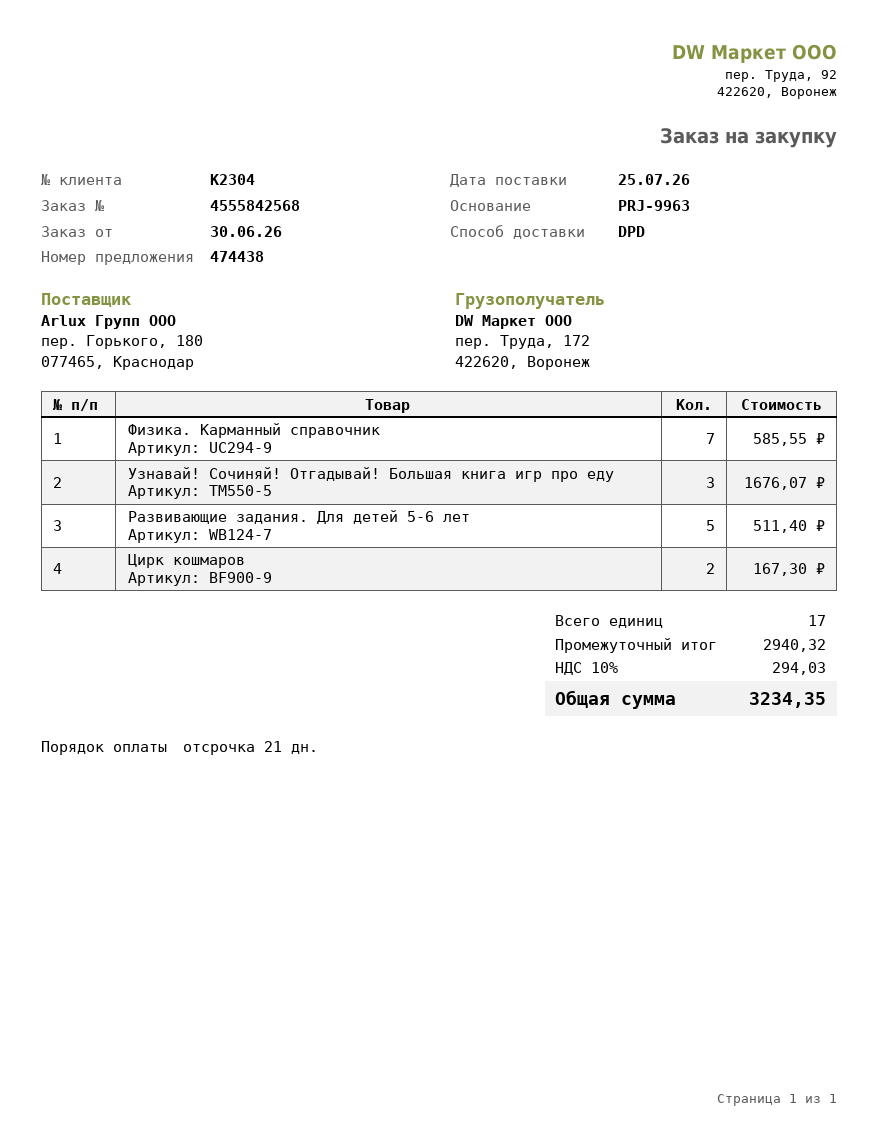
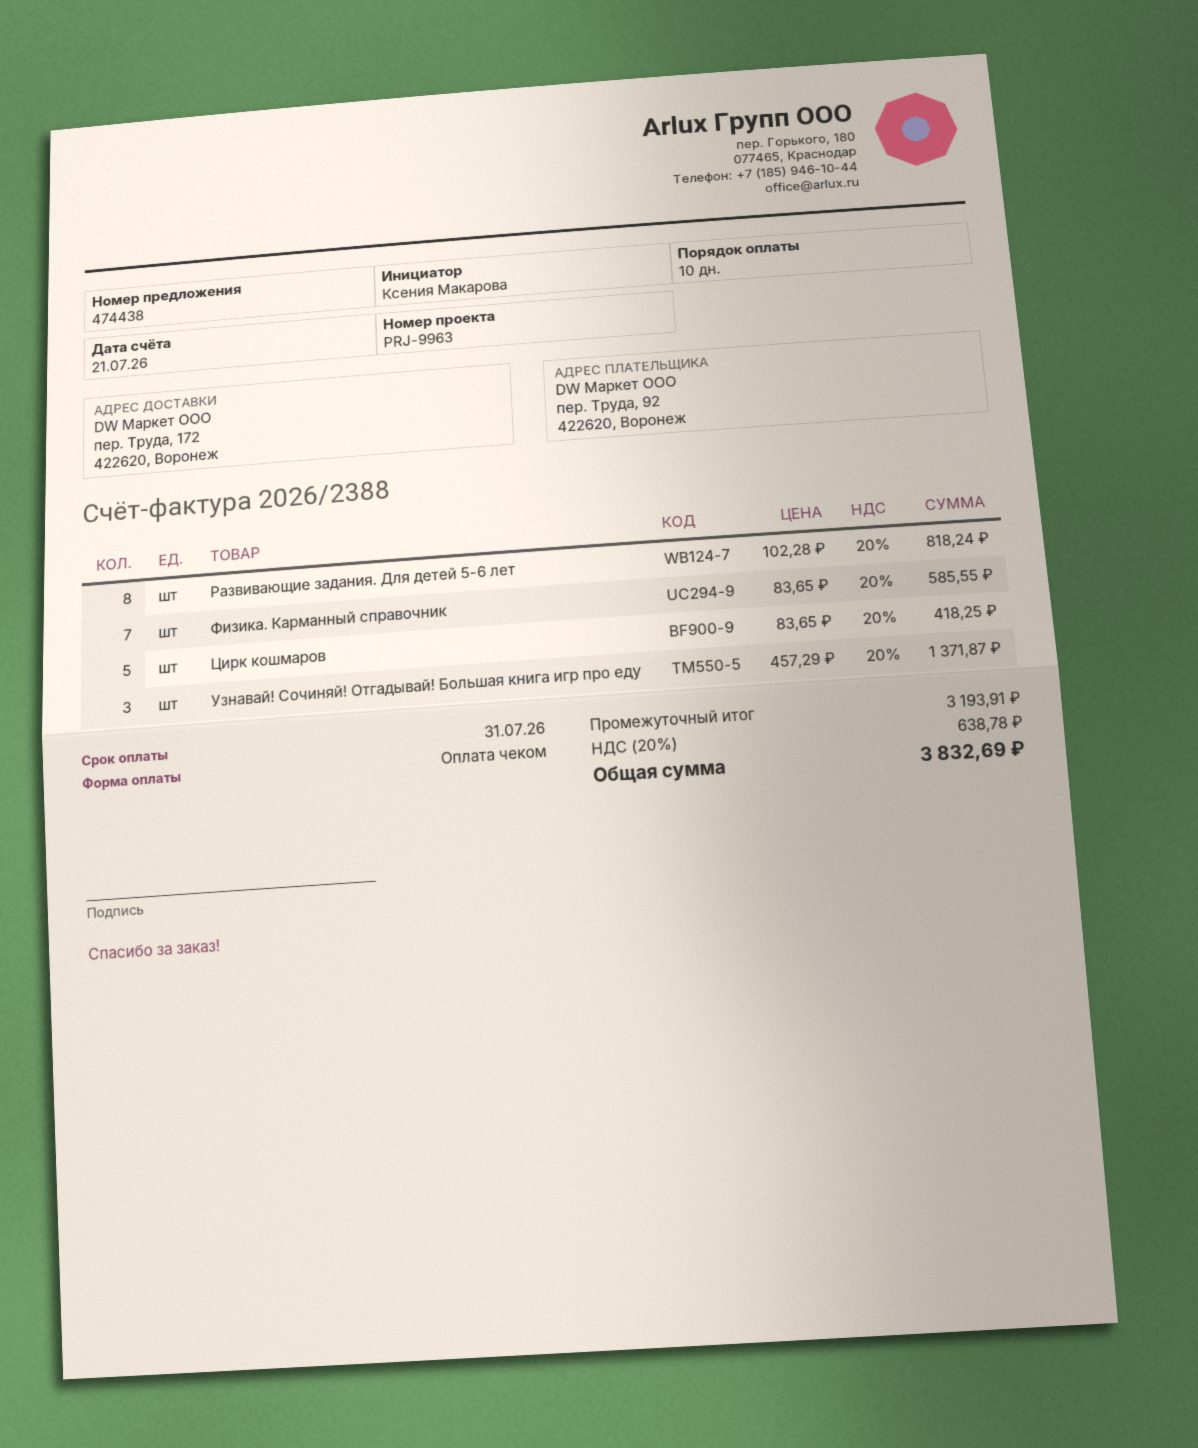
payment terms: 21 days -> 10 days
Узнавай! Сочиняй! Отгадывай! Большая книга игр про еду: 3 for 1676.07 -> 3 for 1371.87
Развивающие задания. Для детей 5-6 лет: 5 for 511.40 -> 8 for 818.24
Цирк кошмаров: 2 for 167.30 -> 5 for 418.25
subtotal: 2940.32 -> 3193.91
tax: 10% = 294.03 -> 20% = 638.78
total: 3234.35 -> 3832.69

